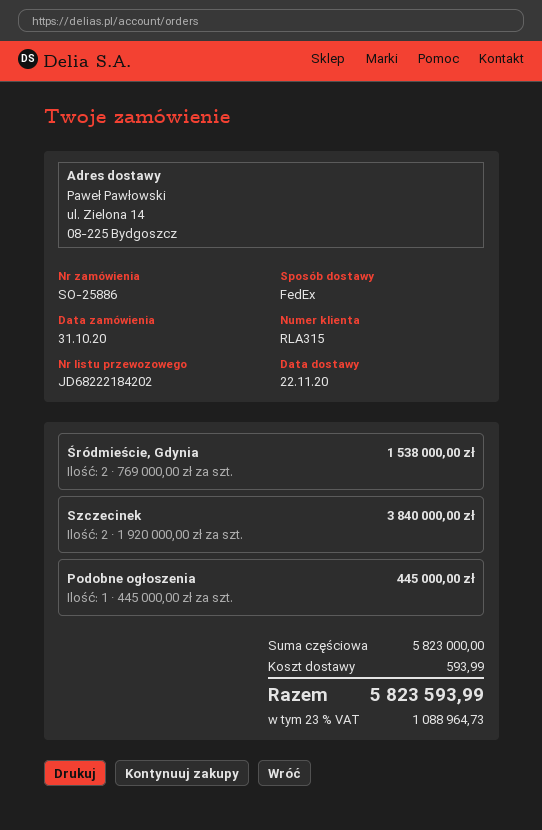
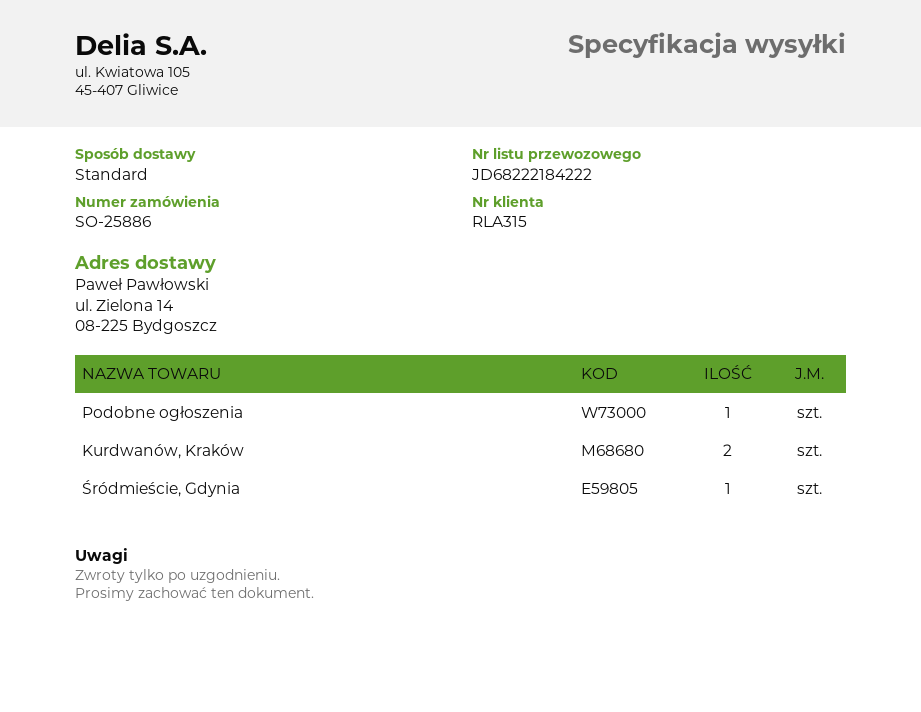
shipping method: FedEx -> standard
tracking number: JD68222184202 -> JD68222184222
Śródmieście, Gdynia: 2 -> 1
Szczecinek: 2 -> none
Kurdwanów, Kraków: none -> 2

